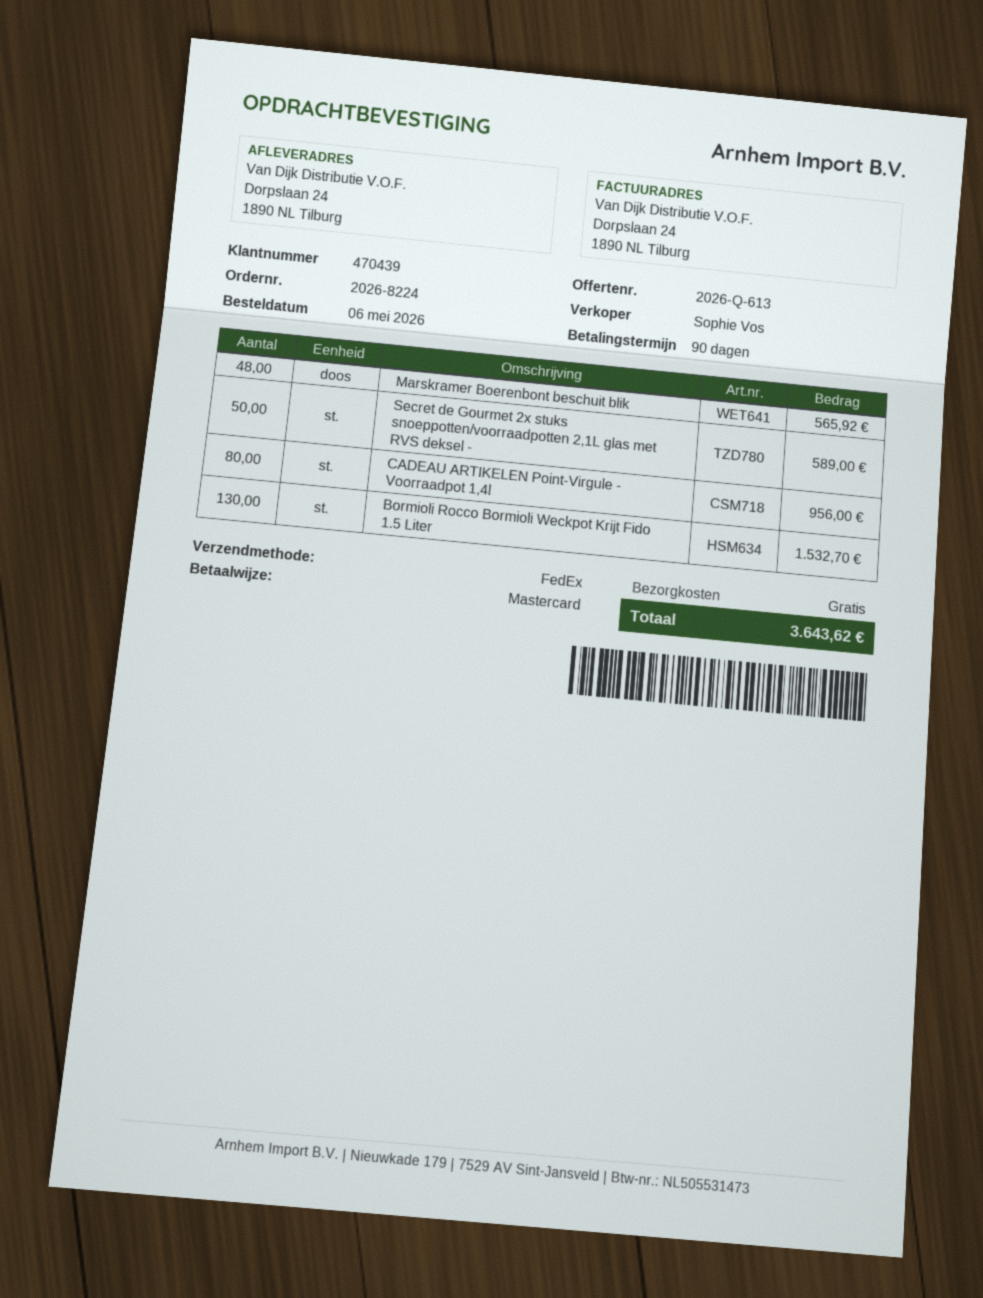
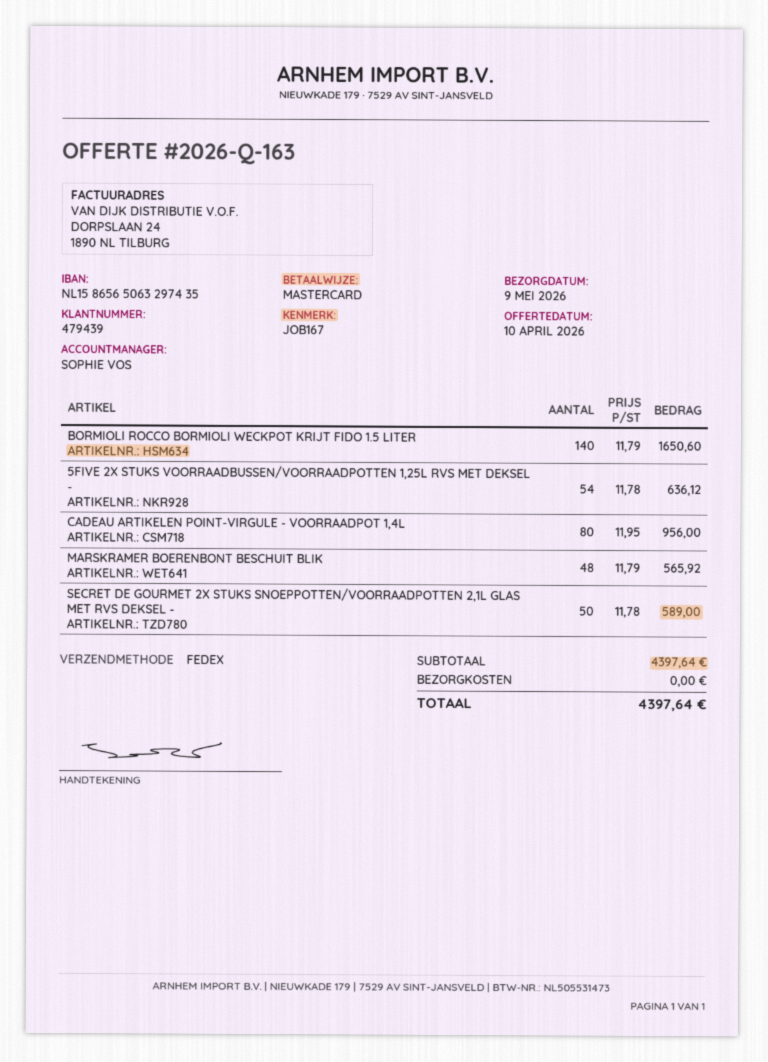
quote number: 2026-Q-613 -> 2026-Q-163
customer number: 470439 -> 479439
Bormioli Rocco Bormioli Weckpot Krijt Fido 1.5 Liter: 130 for 1532.70 -> 140 for 1650.60
5FIVE 2X STUKS VOORRAADBUSSEN/VOORRAADPOTTEN 1,25L RVS MET DEKSEL -: none -> 54 for 636.12
total: 3643.62 -> 4397.64

